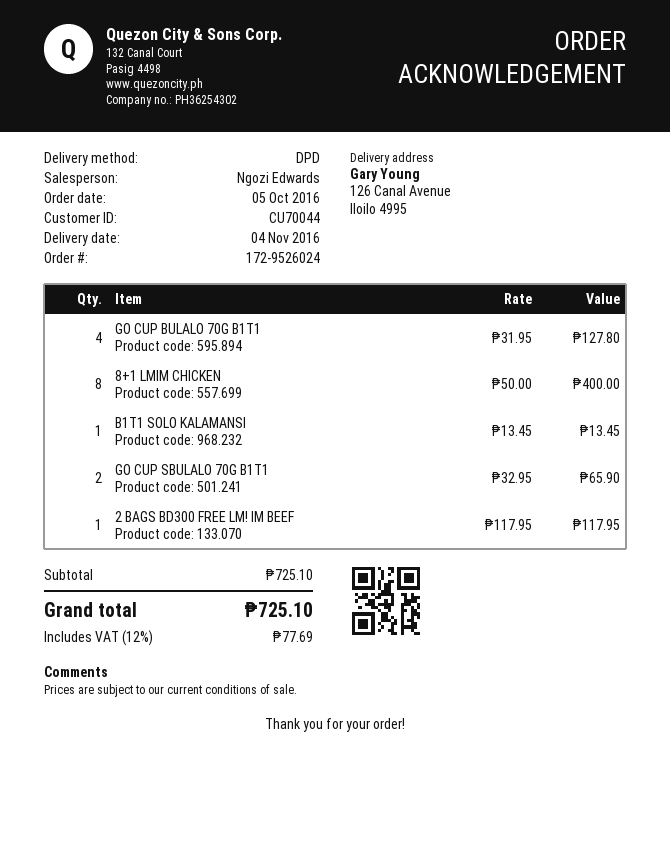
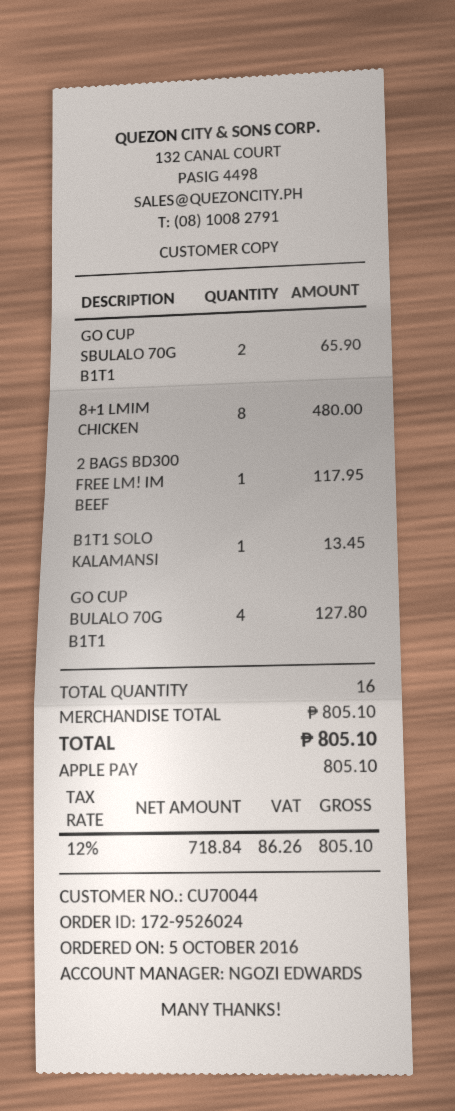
8+1 LMIM CHICKEN: 8 for 400.00 -> 8 for 480.00
subtotal: 725.10 -> 805.10
tax: 12% = 77.69 -> 12% = 86.26
total: 725.10 -> 805.10

